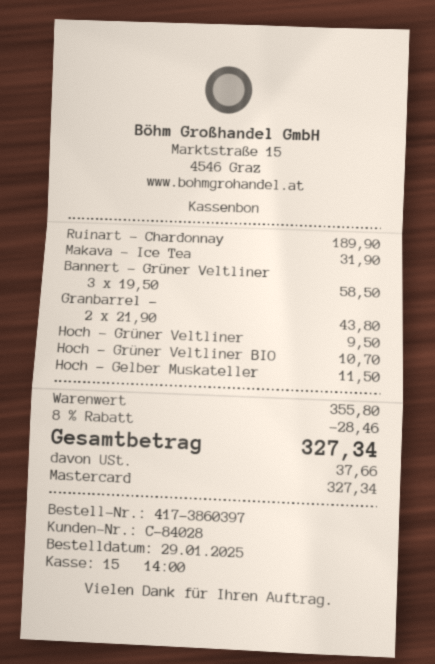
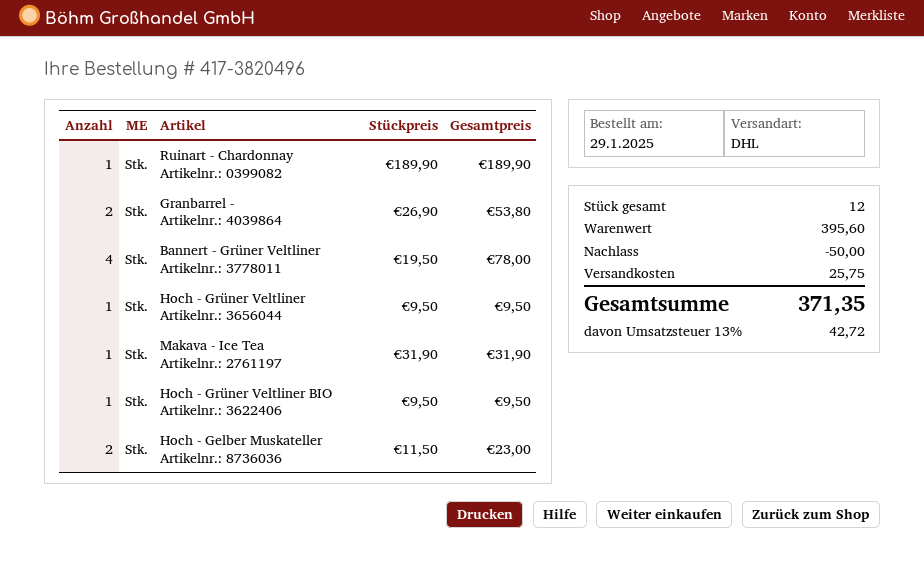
order number: 417-3860397 -> 417-3820496
Bannert - Grüner Veltliner: 3 x 19.50 = 58.50 -> 4 x 19.50 = 78.00
Granbarrel -: 2 x 21.90 = 43.80 -> 2 x 26.90 = 53.80
Hoch - Grüner Veltliner BIO: 1 x 10.70 = 10.70 -> 1 x 9.50 = 9.50
Hoch - Gelber Muskateller: 1 x 11.50 = 11.50 -> 2 x 11.50 = 23.00
subtotal: 355.80 -> 395.60
discount: 28.46 -> 50.00
shipping: none -> 25.75
tax: 37.66 -> 42.72
total: 327.34 -> 371.35

